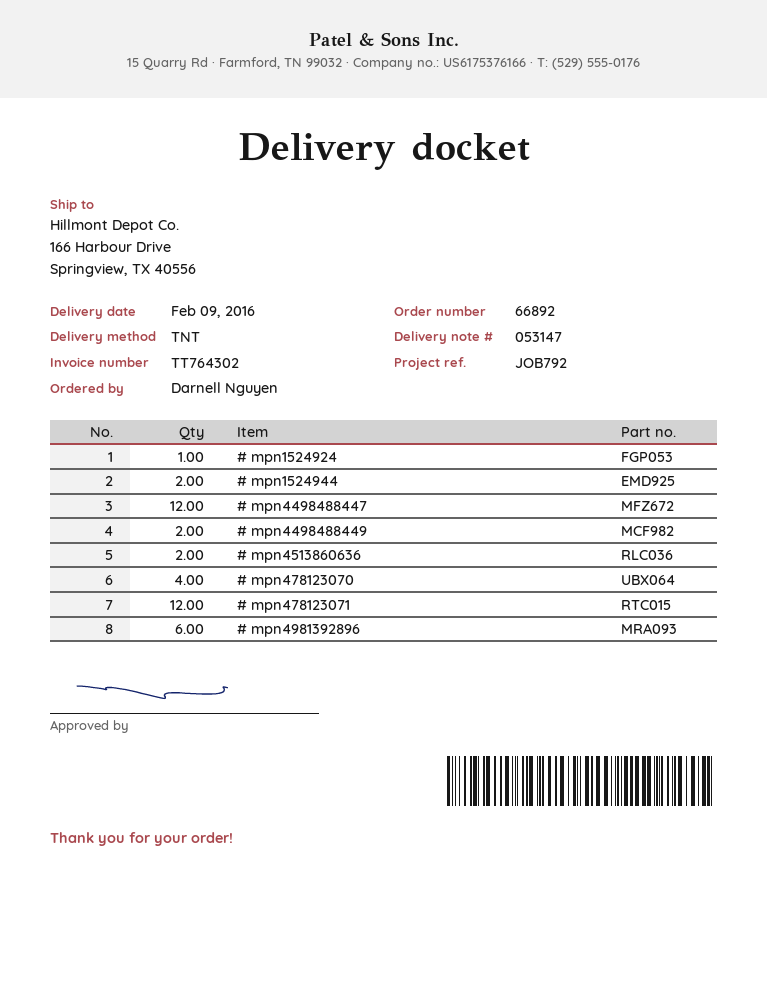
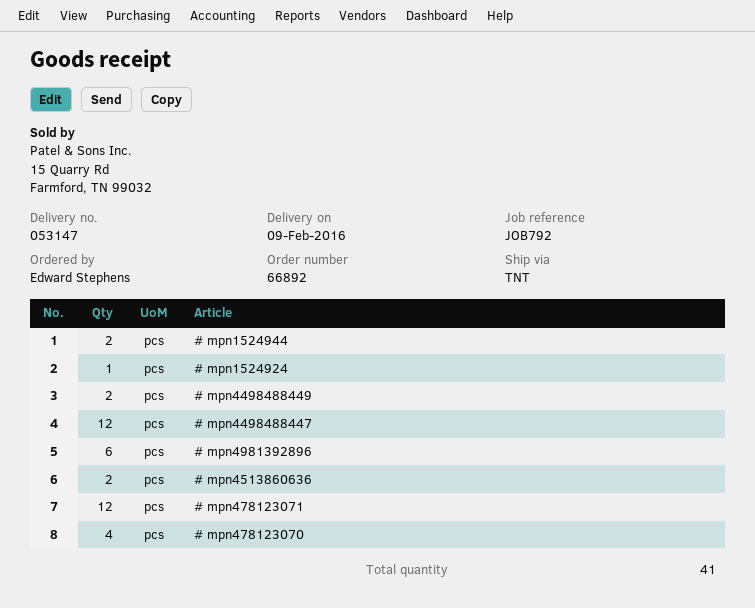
ordered by: Darnell Nguyen -> Edward Stephens

